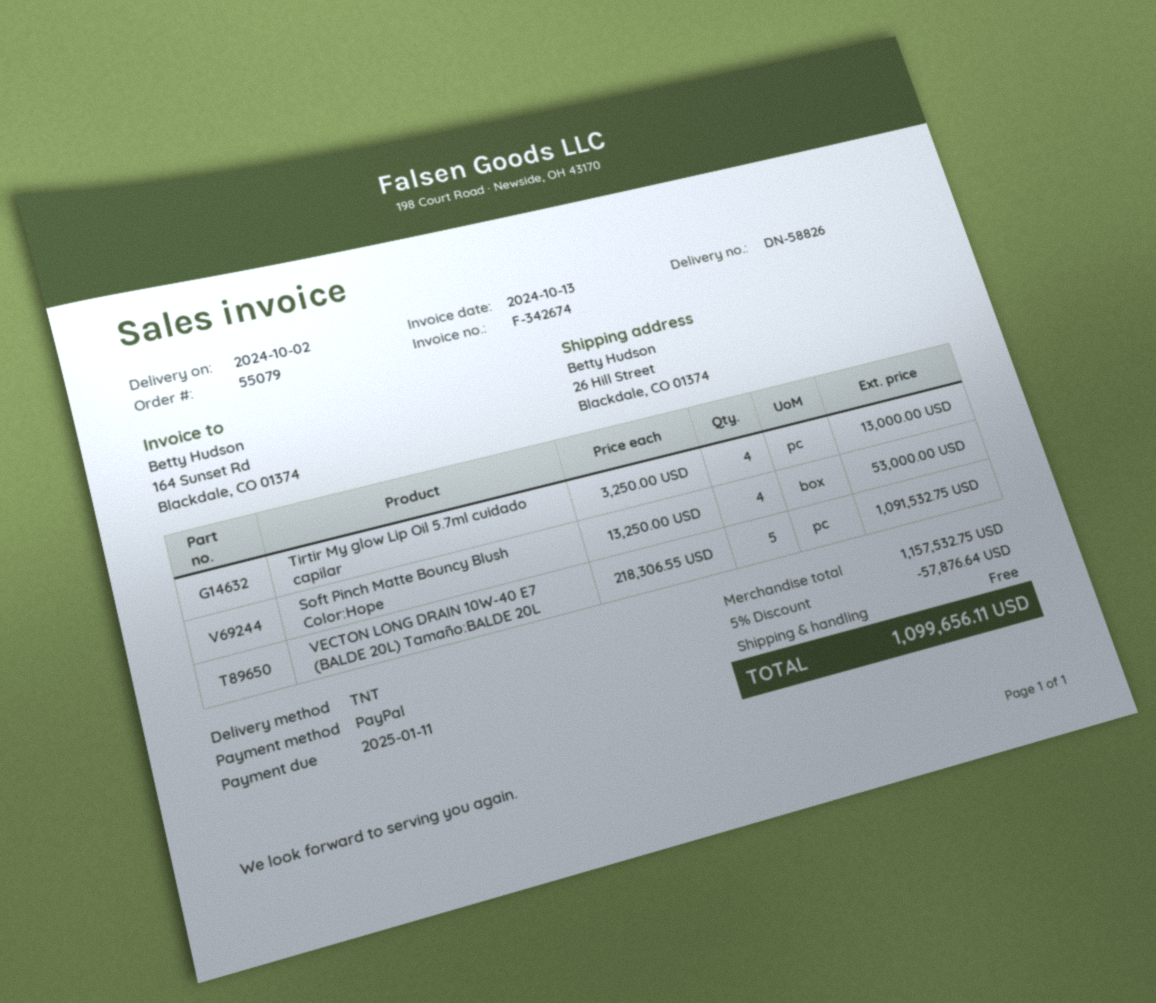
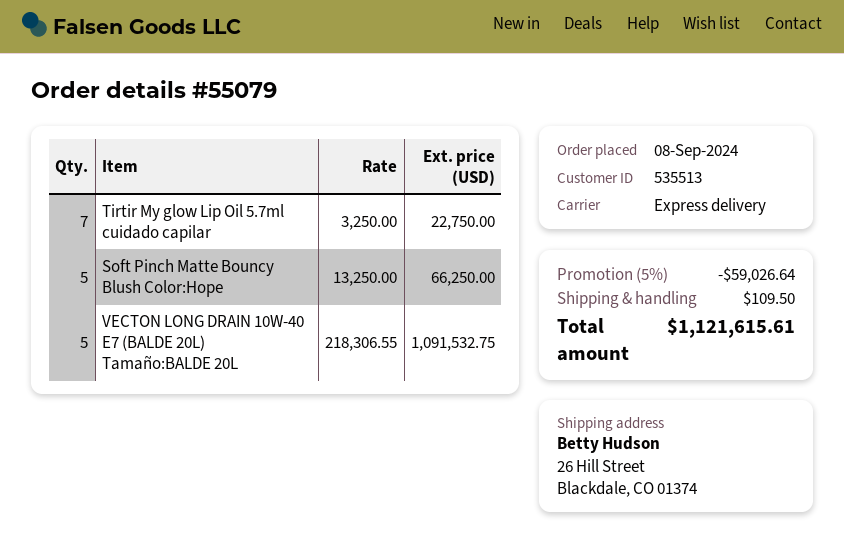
shipping method: TNT -> express
Tirtir My glow Lip Oil 5.7ml cuidado capilar: 4 x 3250.00 = 13000.00 -> 7 x 3250.00 = 22750.00
Soft Pinch Matte Bouncy Blush Color:Hope: 4 x 13250.00 = 53000.00 -> 5 x 13250.00 = 66250.00
discount: 5% = 57876.64 -> 5% = 59026.64
shipping: 0.00 -> 109.50
total: 1099656.11 -> 1121615.61

